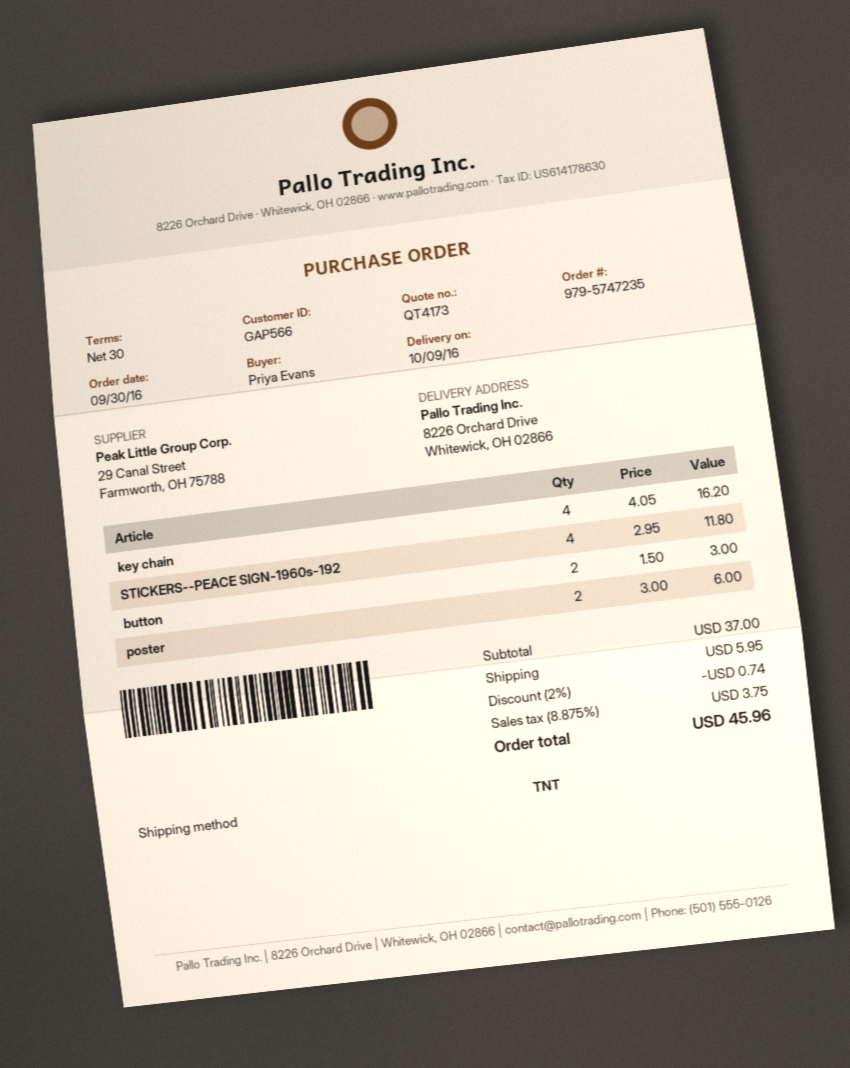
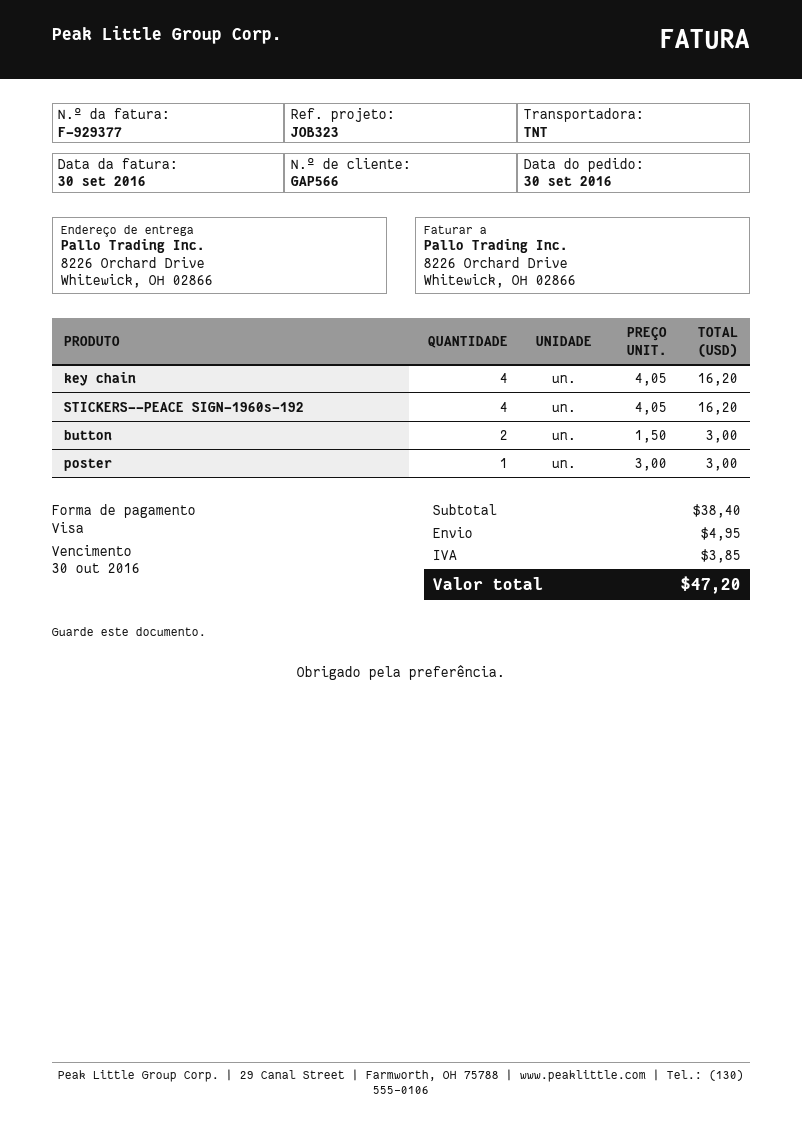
STICKERS--PEACE SIGN-1960s-192: 4 x 2.95 = 11.80 -> 4 x 4.05 = 16.20
poster: 2 x 3.00 = 6.00 -> 1 x 3.00 = 3.00
subtotal: 37.00 -> 38.40
discount: 2% = 0.74 -> none
shipping: 5.95 -> 4.95
tax: 3.75 -> 3.85
total: 45.96 -> 47.20

